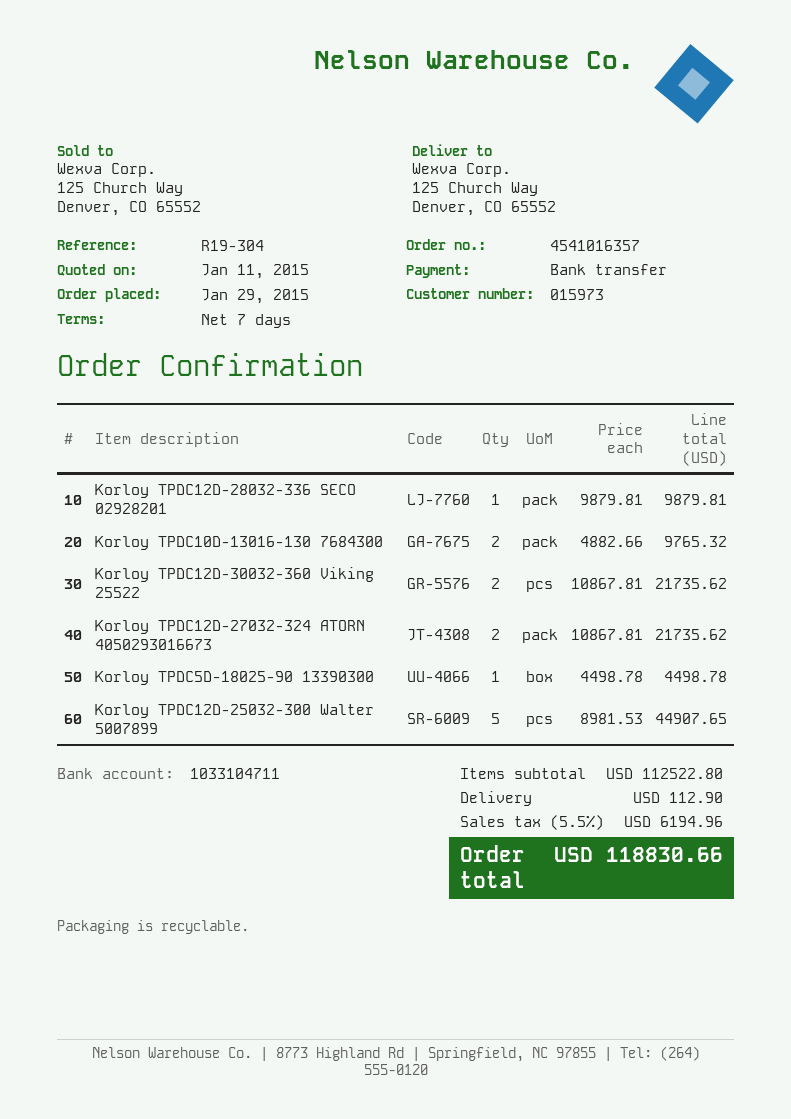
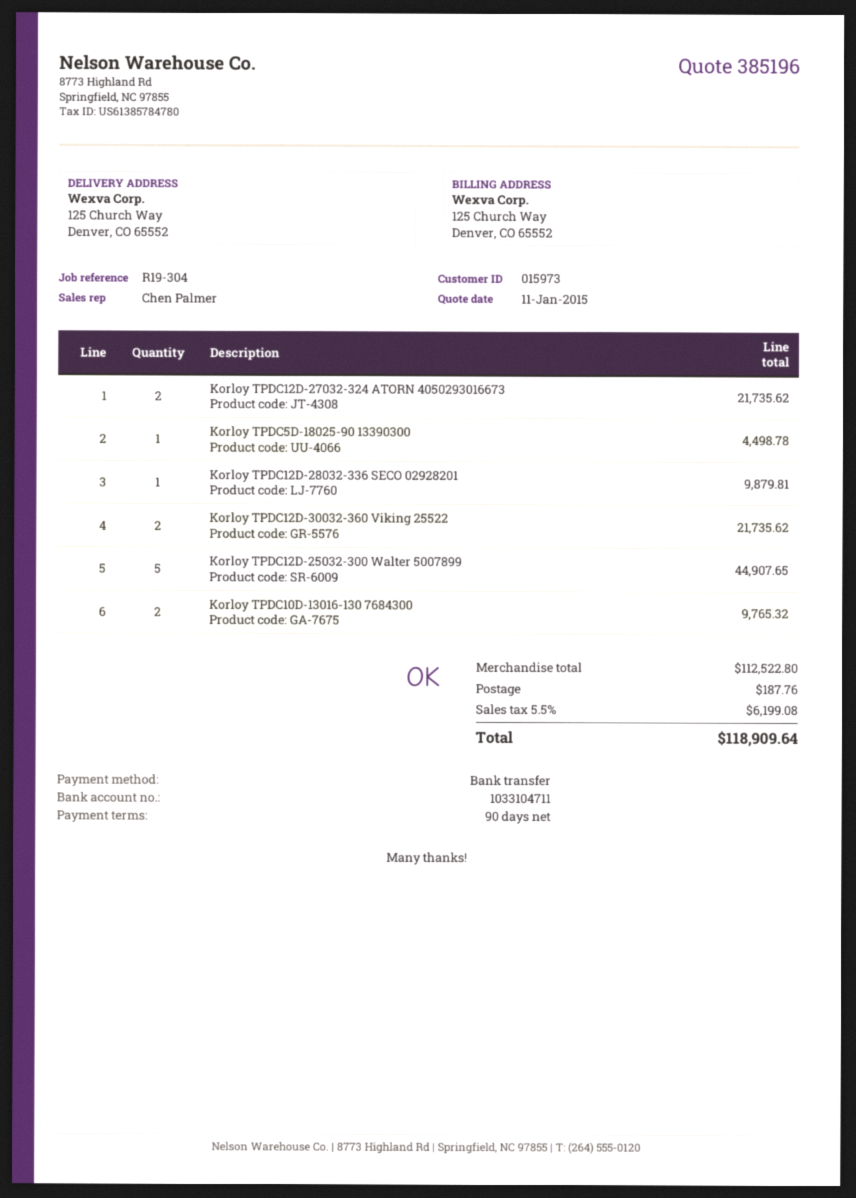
payment terms: 7 days -> 90 days
shipping: 112.90 -> 187.76
tax: 5.5% = 6194.96 -> 5.5% = 6199.08
total: 118830.66 -> 118909.64

